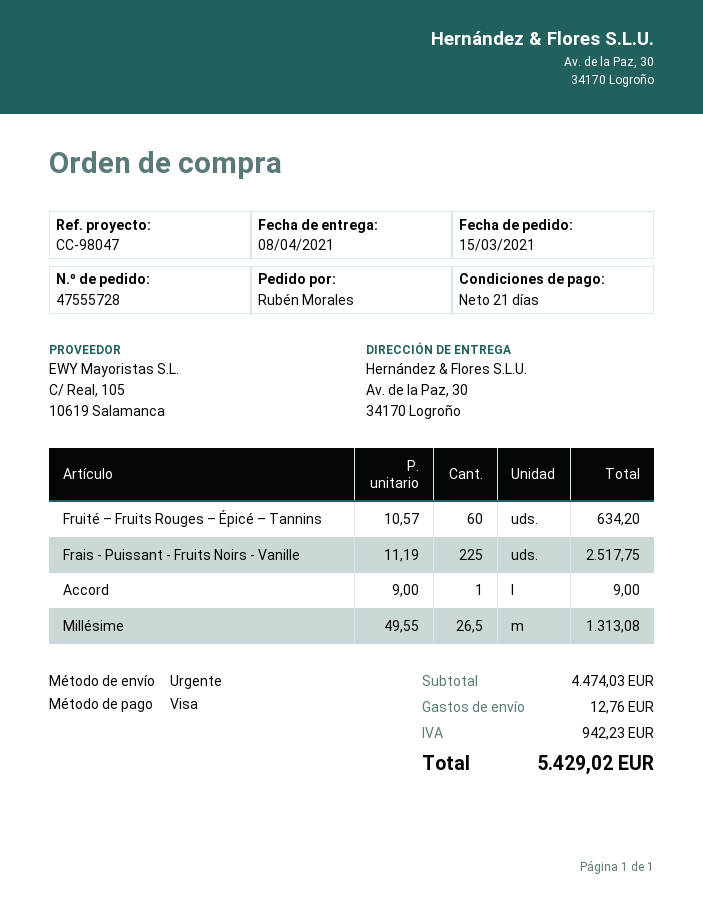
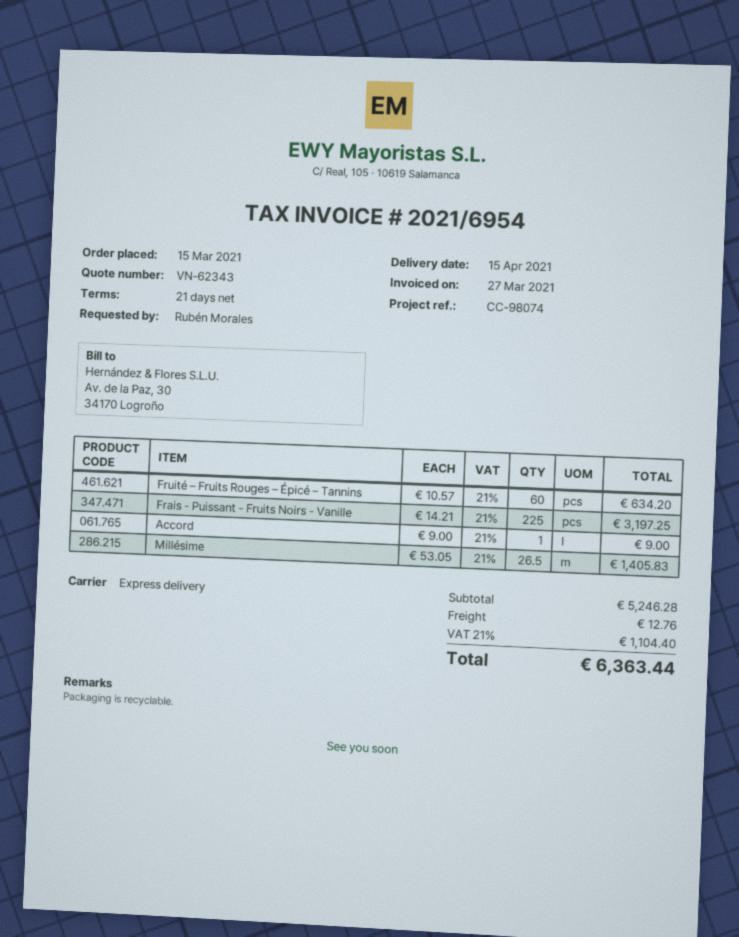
delivery date: 2021-04-08 -> 2021-04-15
reference: CC-98047 -> CC-98074
Frais - Puissant - Fruits Noirs - Vanille: 225 x 11.19 = 2517.75 -> 225 x 14.21 = 3197.25
Millésime: 26.5 x 49.55 = 1313.08 -> 26.5 x 53.05 = 1405.83
subtotal: 4474.03 -> 5246.28
tax: 942.23 -> 1104.40
total: 5429.02 -> 6363.44

